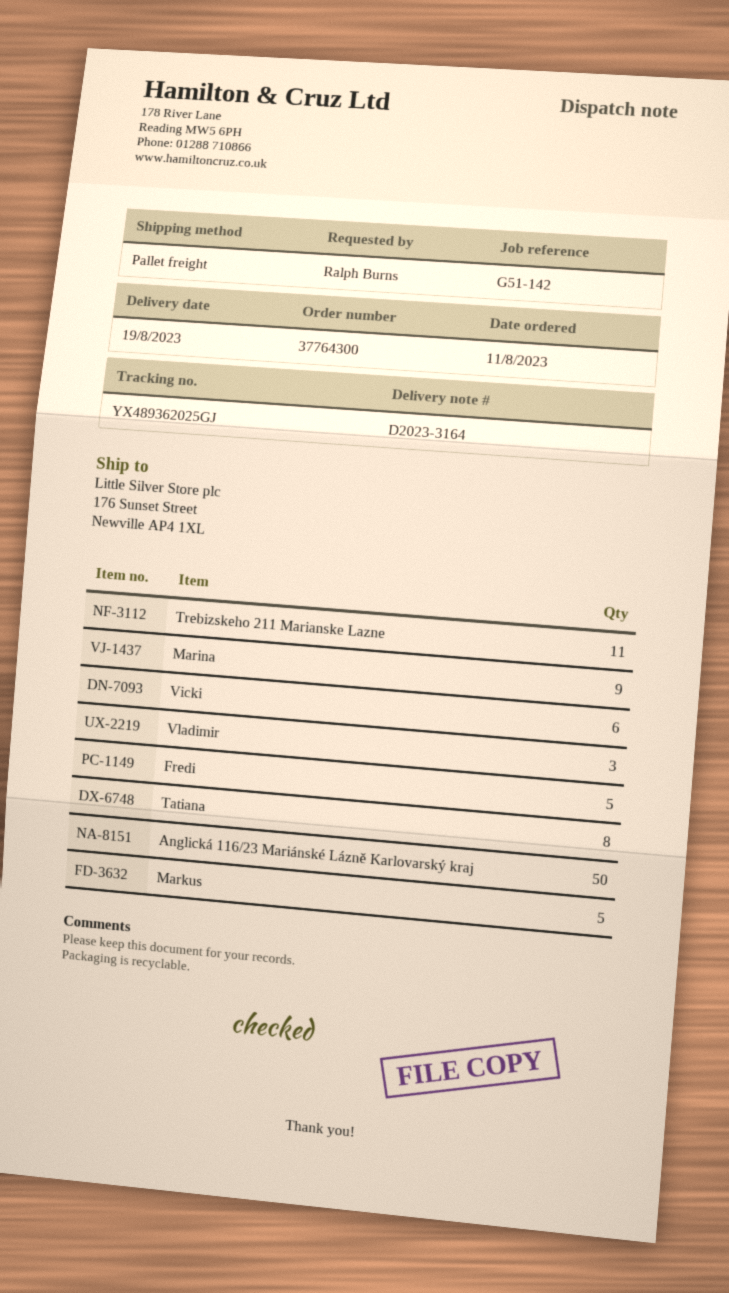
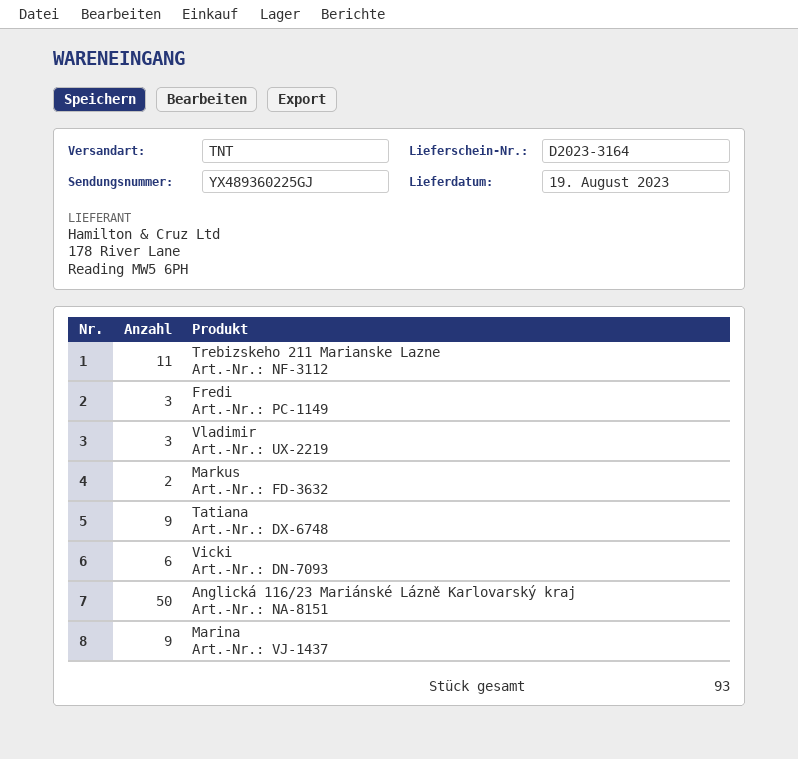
shipping method: pallet freight -> TNT
tracking number: YX489362025GJ -> YX489360225GJ
Fredi: 5 -> 3
Tatiana: 8 -> 9
Markus: 5 -> 2

